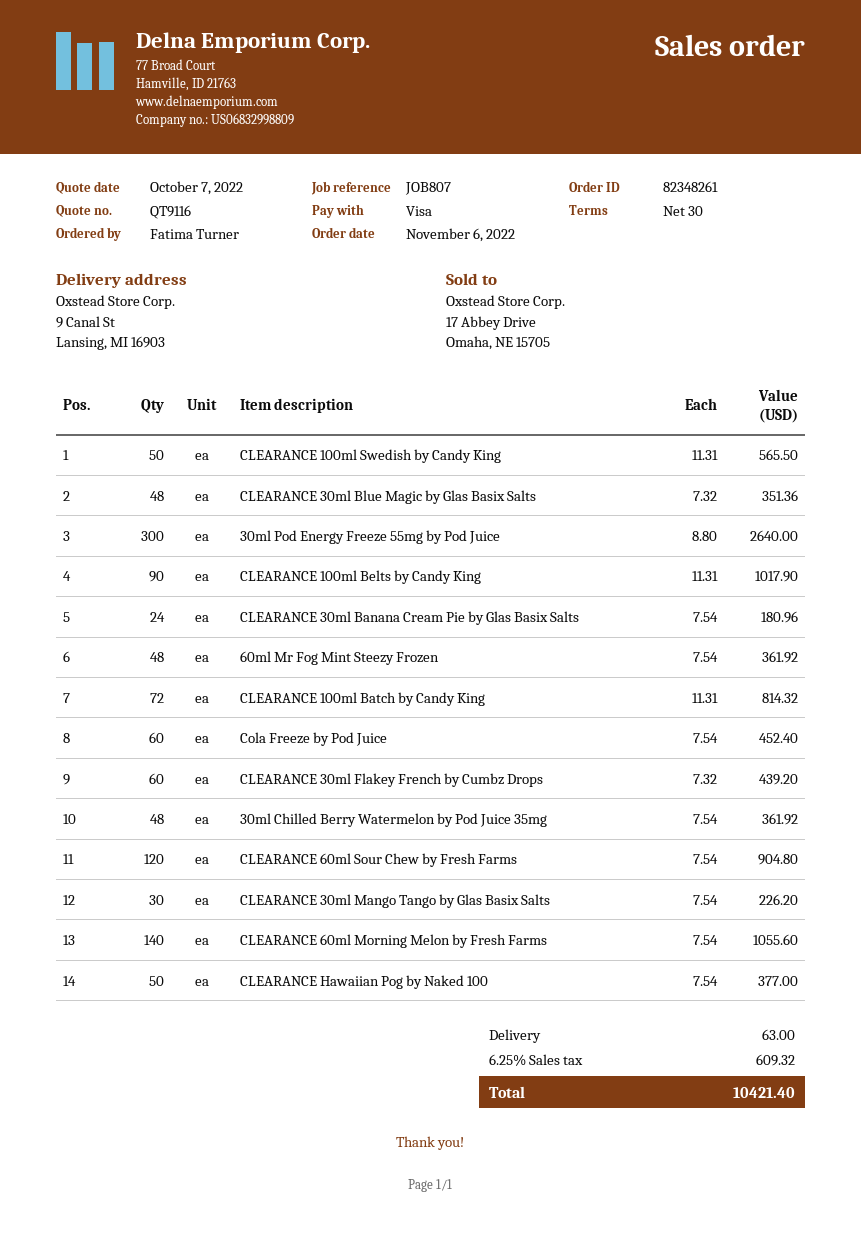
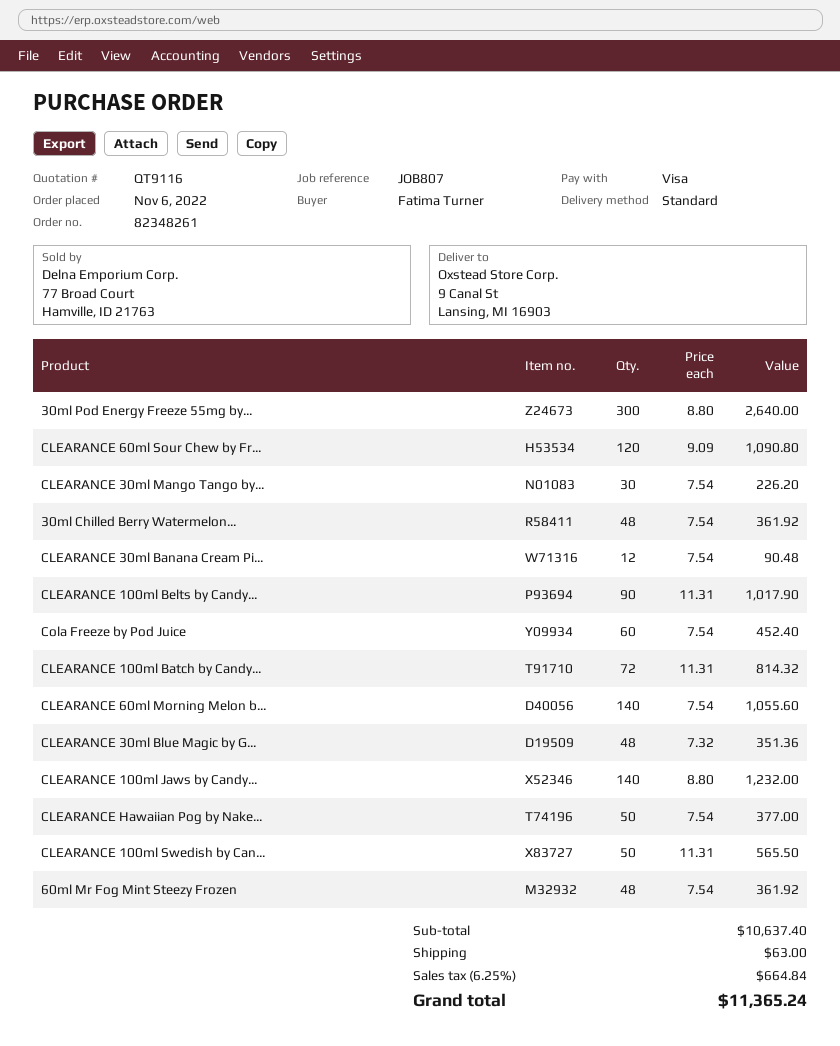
CLEARANCE 30ml Banana Cream Pie by Glas Basix Salts: 24 x 7.54 = 180.96 -> 12 x 7.54 = 90.48
CLEARANCE 30ml Flakey French by Cumbz Drops: 60 x 7.32 = 439.20 -> none
CLEARANCE 60ml Sour Chew by Fresh Farms: 120 x 7.54 = 904.80 -> 120 x 9.09 = 1090.80
CLEARANCE 100ml Jaws by Candy...: none -> 140 x 8.80 = 1232.00
tax: 6.25% = 609.32 -> 6.25% = 664.84
total: 10421.40 -> 11365.24

